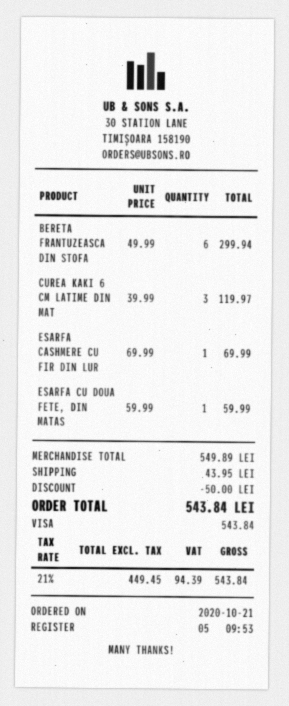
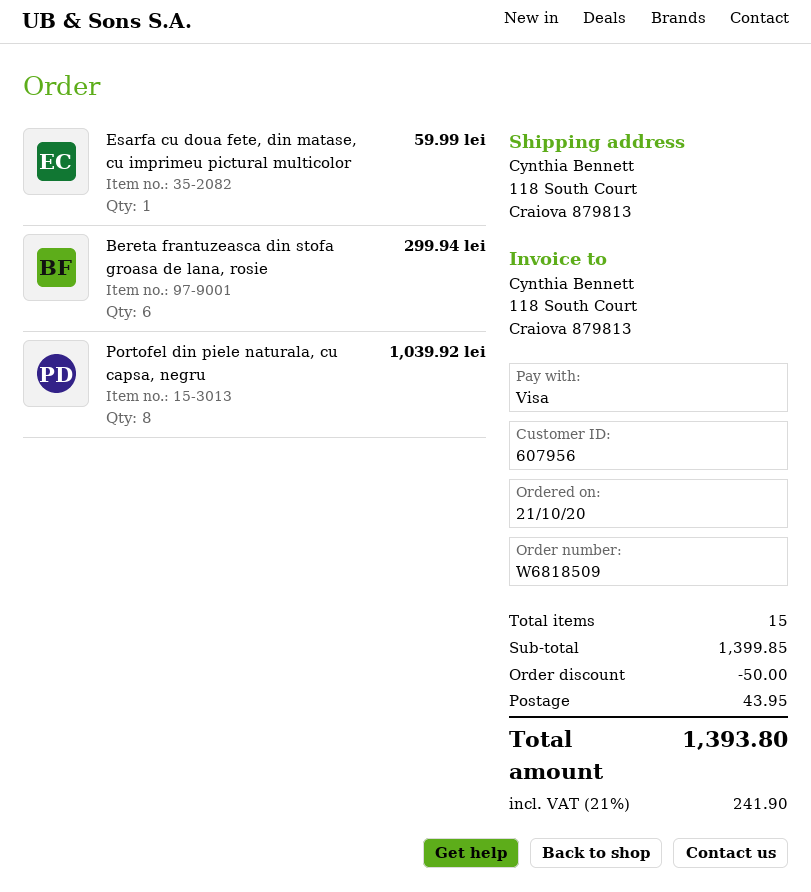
CUREA KAKI 6 CM LATIME DIN MAT: 3 for 119.97 -> none
ESARFA CASHMERE CU FIR DIN LUR: 1 for 69.99 -> none
Portofel din piele naturala, cu capsa, negru: none -> 8 for 1039.92
subtotal: 549.89 -> 1399.85
tax: 21% = 94.39 -> 21% = 241.90
total: 543.84 -> 1393.80

